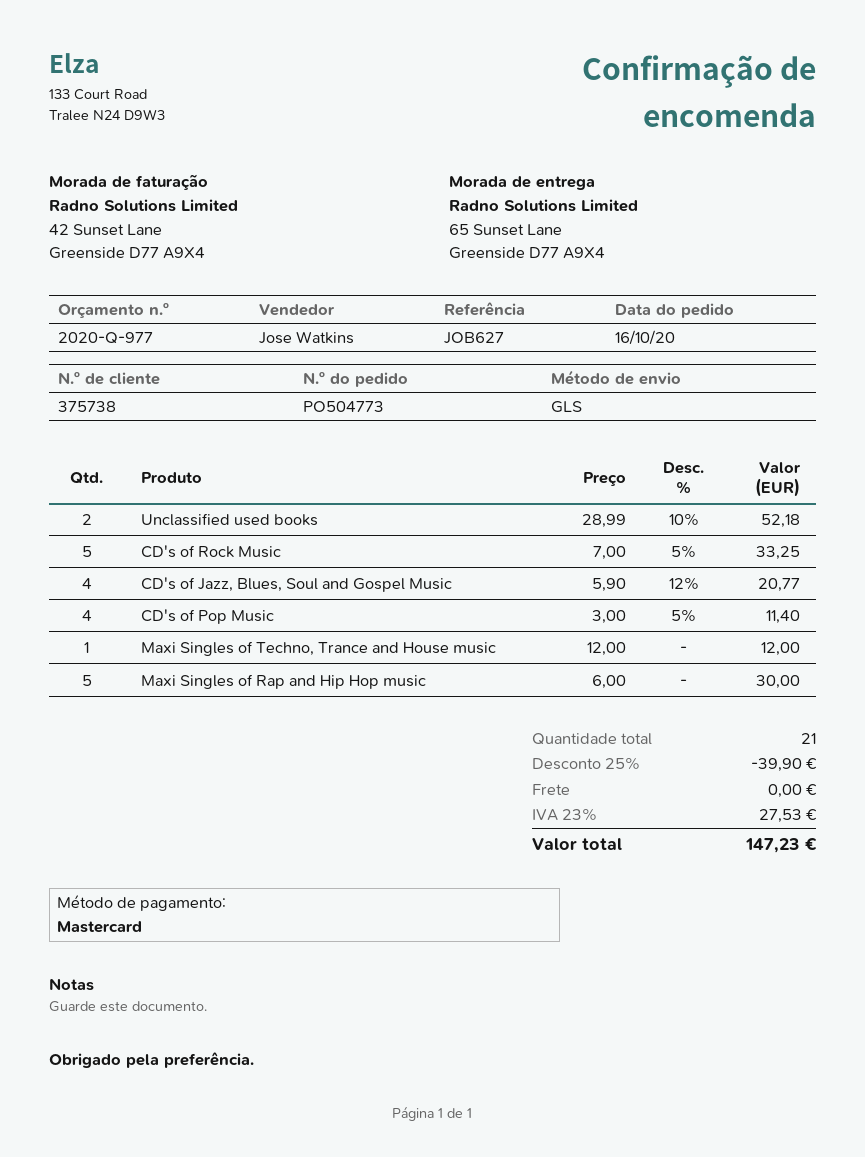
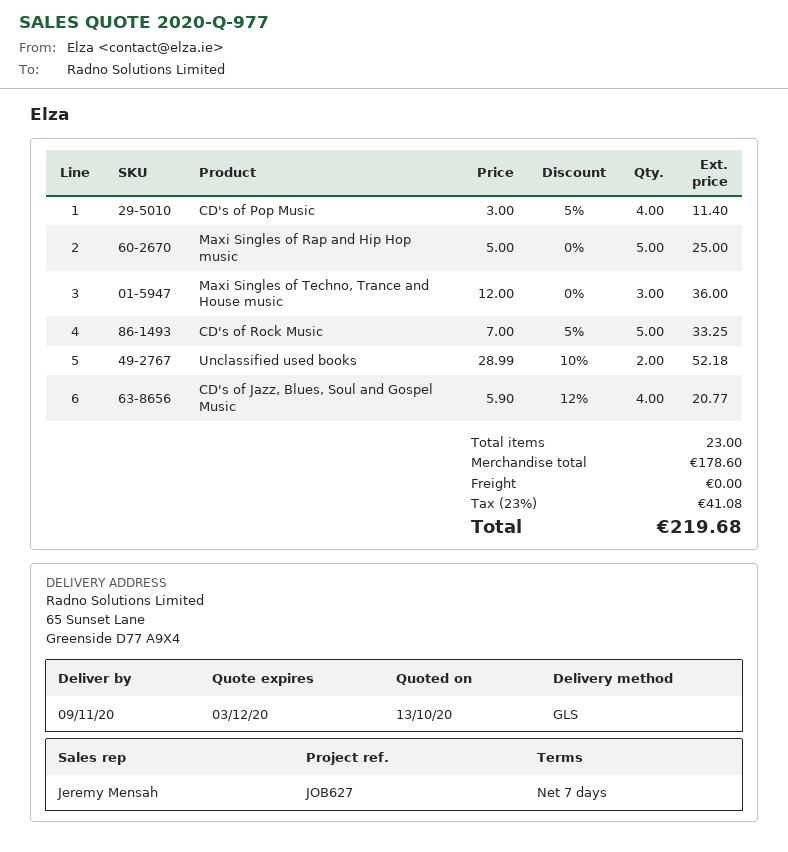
sales rep: Jose Watkins -> Jeremy Mensah
Maxi Singles of Techno, Trance and House music: 1 x 12.00 = 12.00 -> 3 x 12.00 = 36.00
Maxi Singles of Rap and Hip Hop music: 5 x 6.00 = 30.00 -> 5 x 5.00 = 25.00
total quantity: 21 -> 23
discount: 25% = 39.90 -> none
tax: 23% = 27.53 -> 23% = 41.08
total: 147.23 -> 219.68

